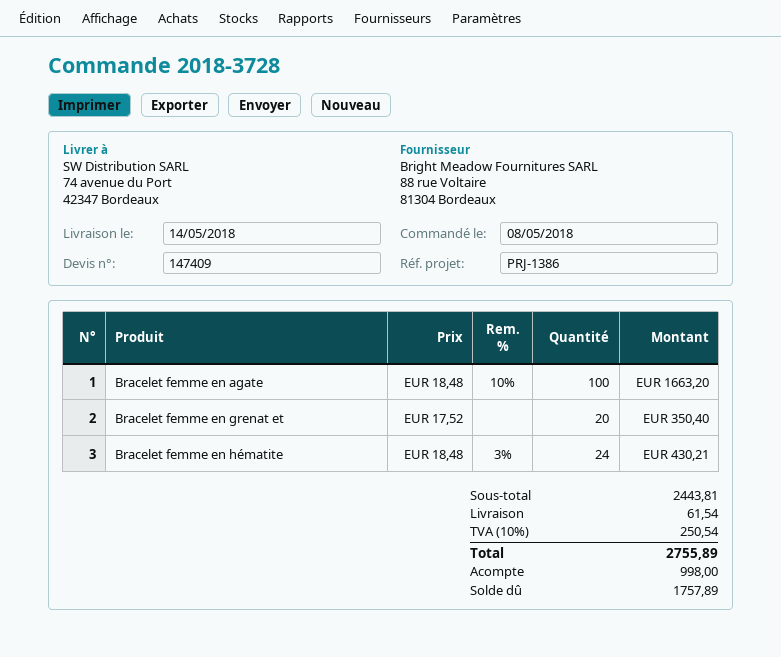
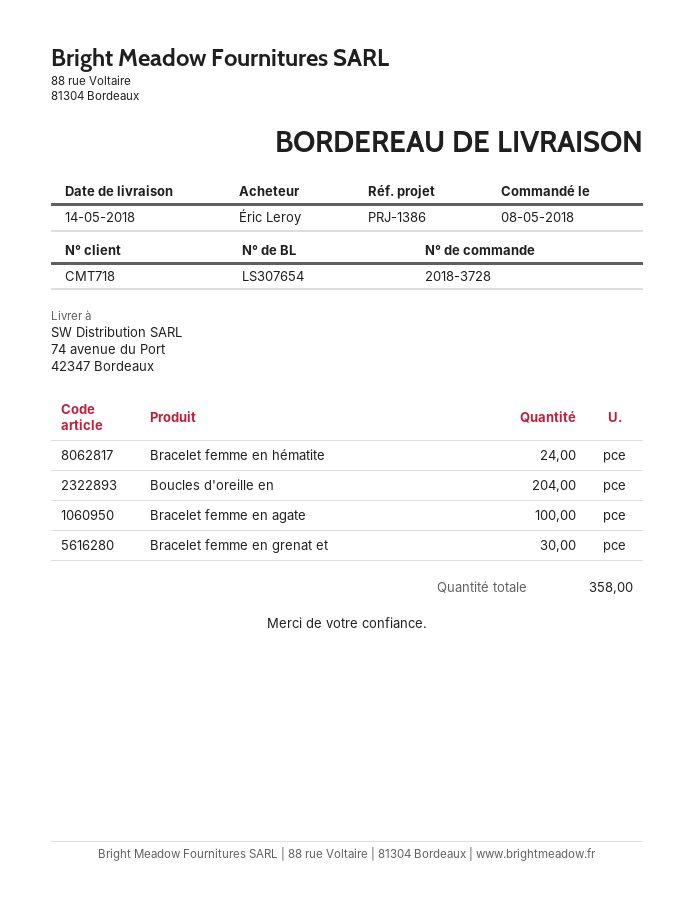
Bracelet femme en grenat et: 20 -> 30
Boucles d'oreille en: none -> 204

